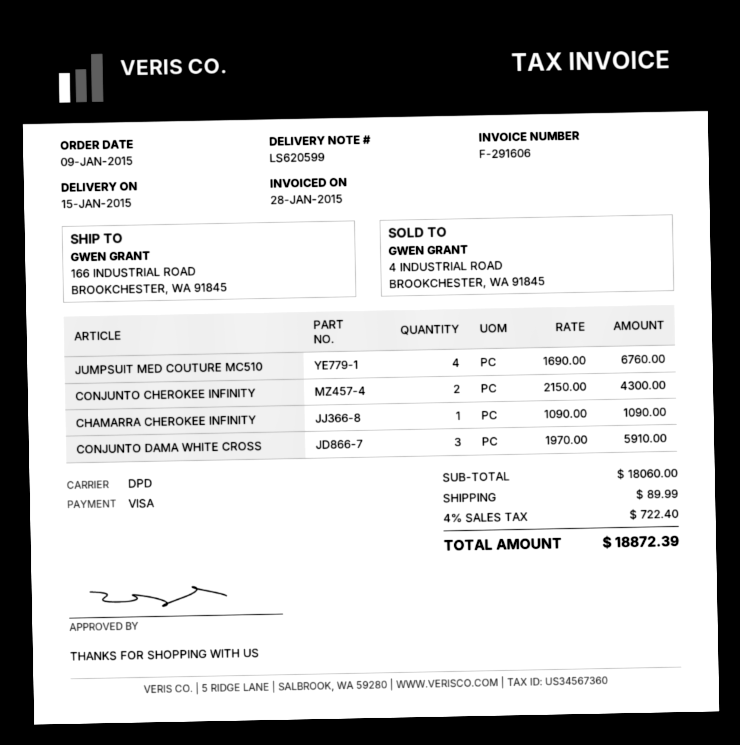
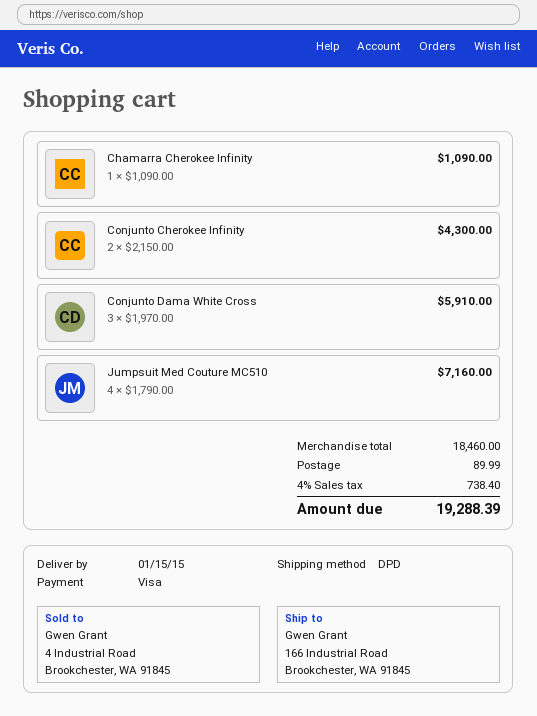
JUMPSUIT MED COUTURE MC510: 4 x 1690.00 = 6760.00 -> 4 x 1790.00 = 7160.00
subtotal: 18060.00 -> 18460.00
tax: 4% = 722.40 -> 4% = 738.40
total: 18872.39 -> 19288.39

